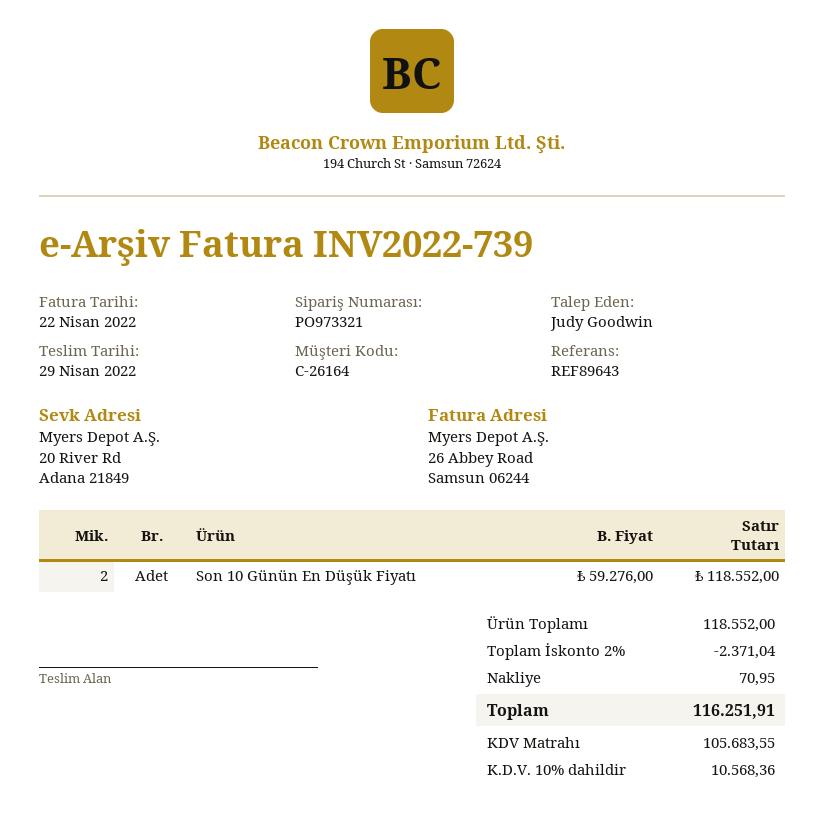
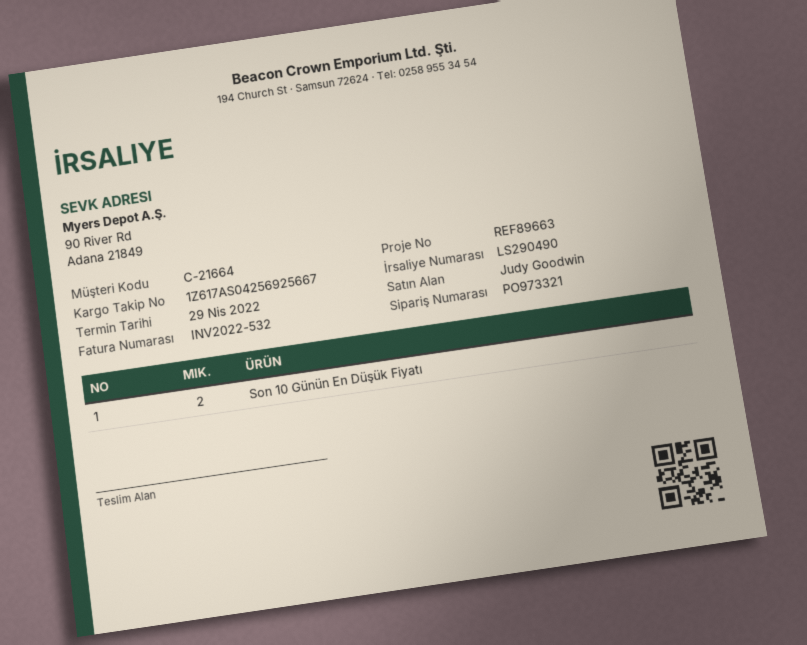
invoice number: INV2022-739 -> INV2022-532
customer number: C-26164 -> C-21664
reference: REF89643 -> REF89663
ship to: 20 River Rd, Adana 21849 -> 90 River Rd, Adana 21849

